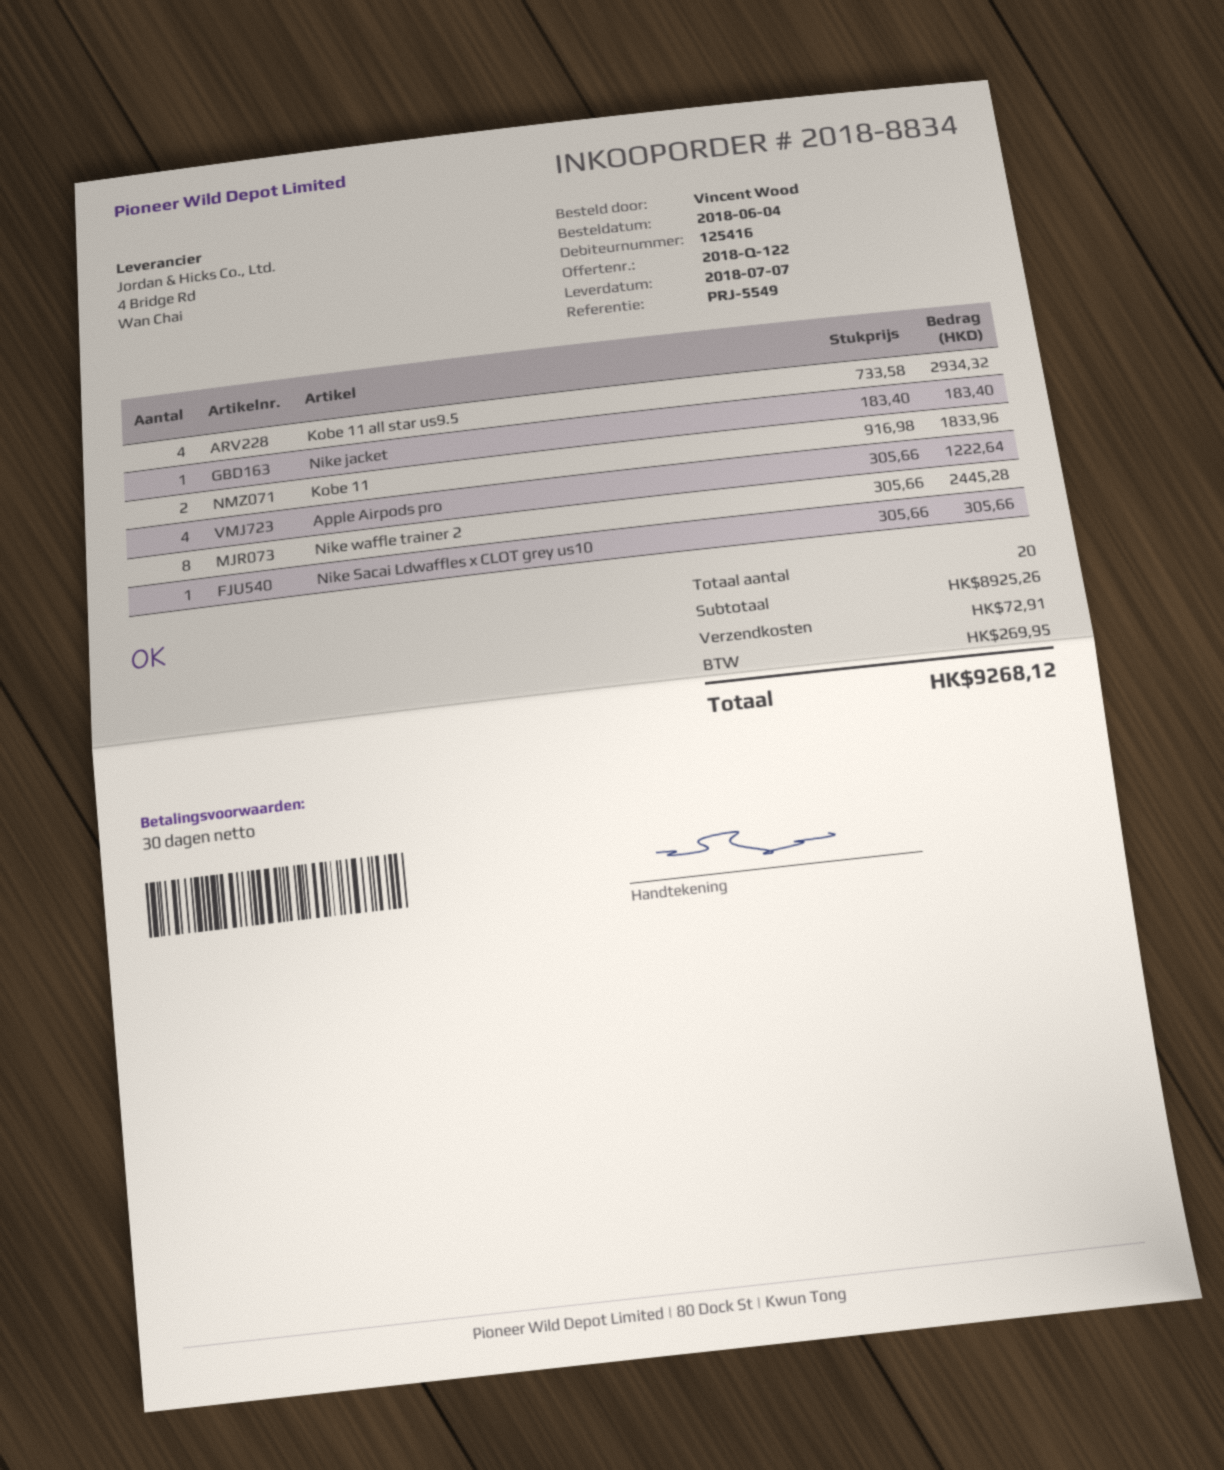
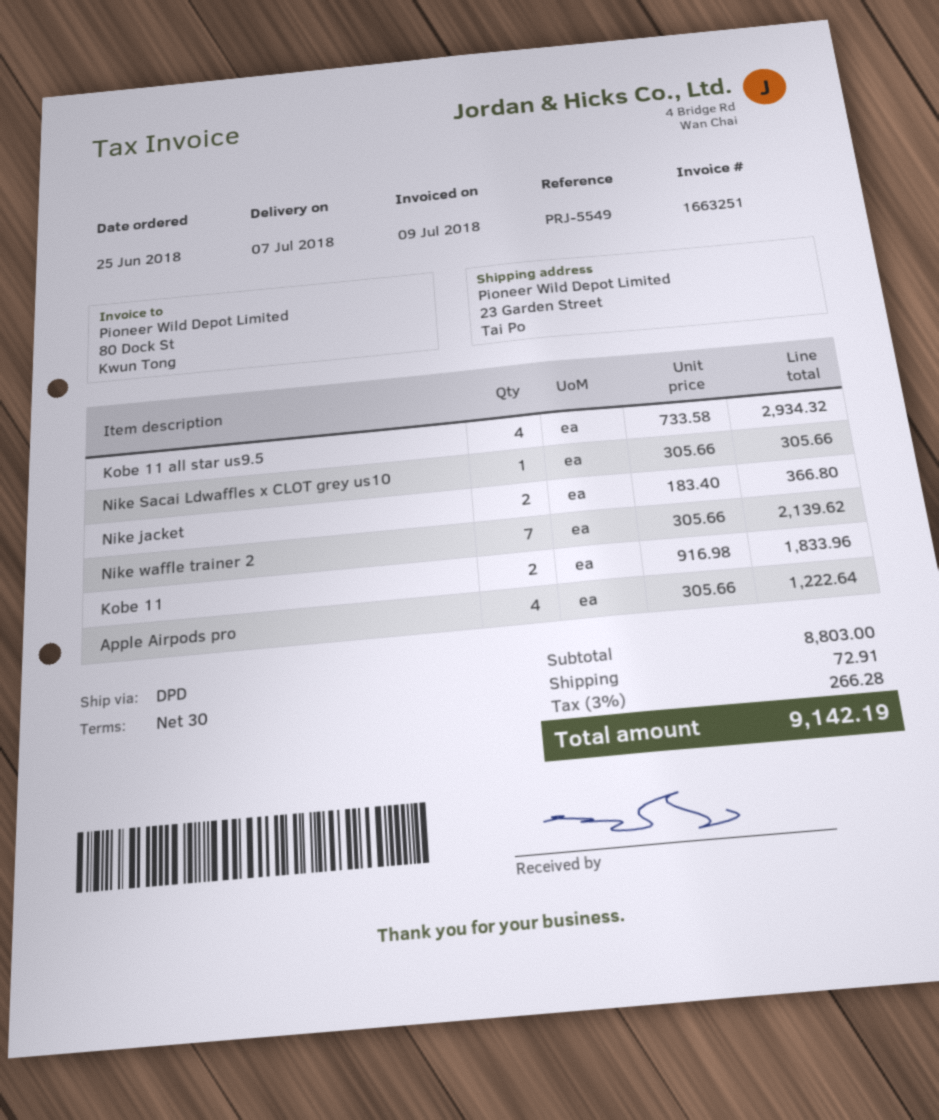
order date: 2018-06-04 -> 2018-06-25
Nike jacket: 1 x 183.40 = 183.40 -> 2 x 183.40 = 366.80
Nike waffle trainer 2: 8 x 305.66 = 2445.28 -> 7 x 305.66 = 2139.62
subtotal: 8925.26 -> 8803.00
tax: 269.95 -> 266.28
total: 9268.12 -> 9142.19

